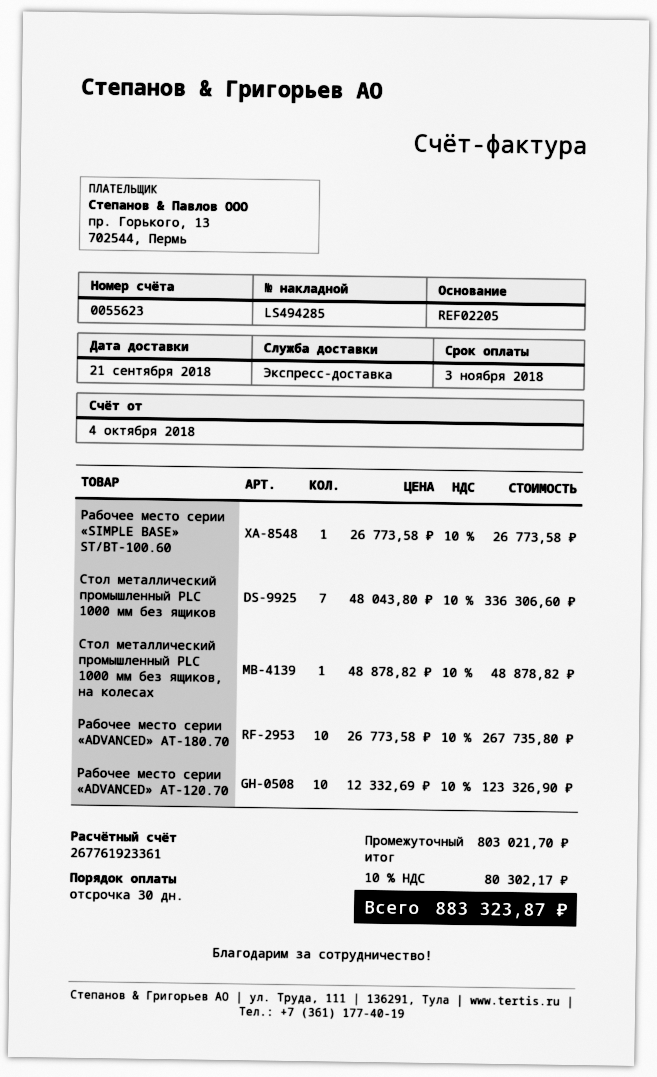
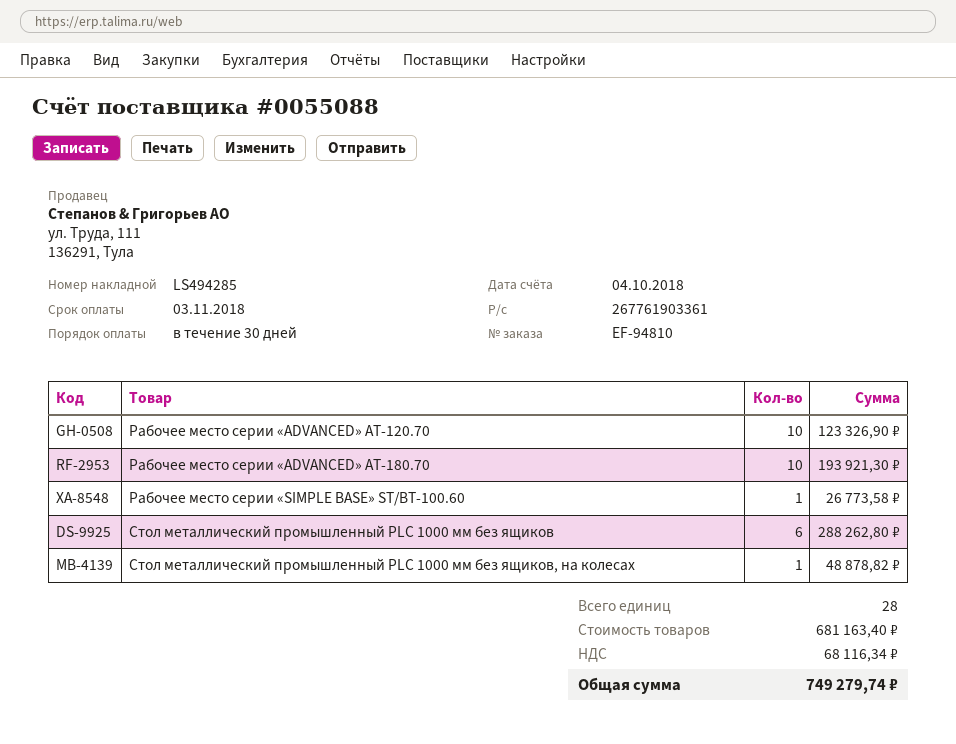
invoice number: 0055623 -> 0055088
bank account: 267761923361 -> 267761903361
Стол металлический промышленный PLC 1000 мм без ящиков: 7 for 336306.60 -> 6 for 288262.80
Рабочее место серии «ADVANCED» AT-180.70: 10 for 267735.80 -> 10 for 193921.30
subtotal: 803021.70 -> 681163.40
tax: 80302.17 -> 68116.34
total: 883323.87 -> 749279.74

